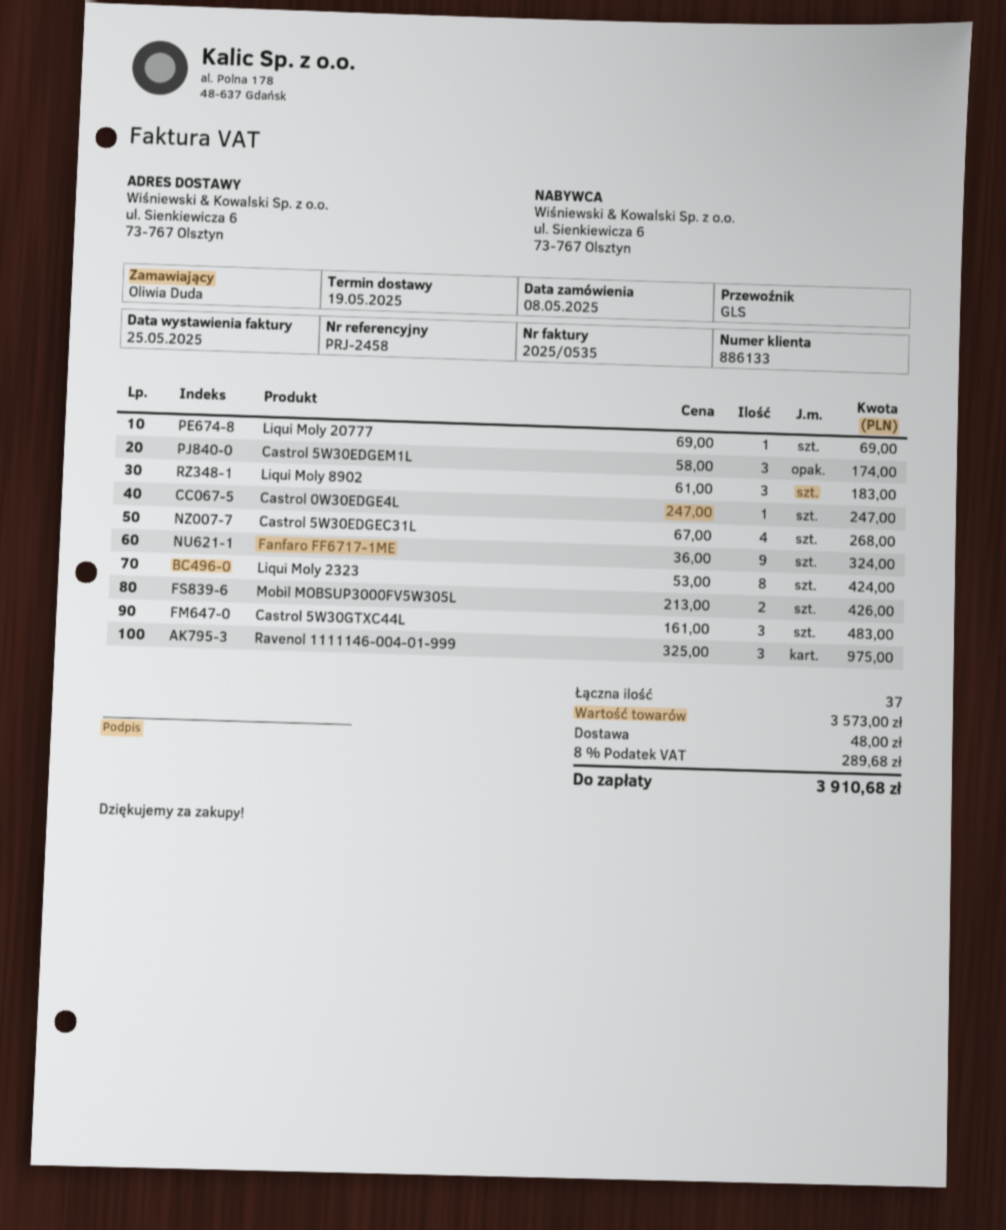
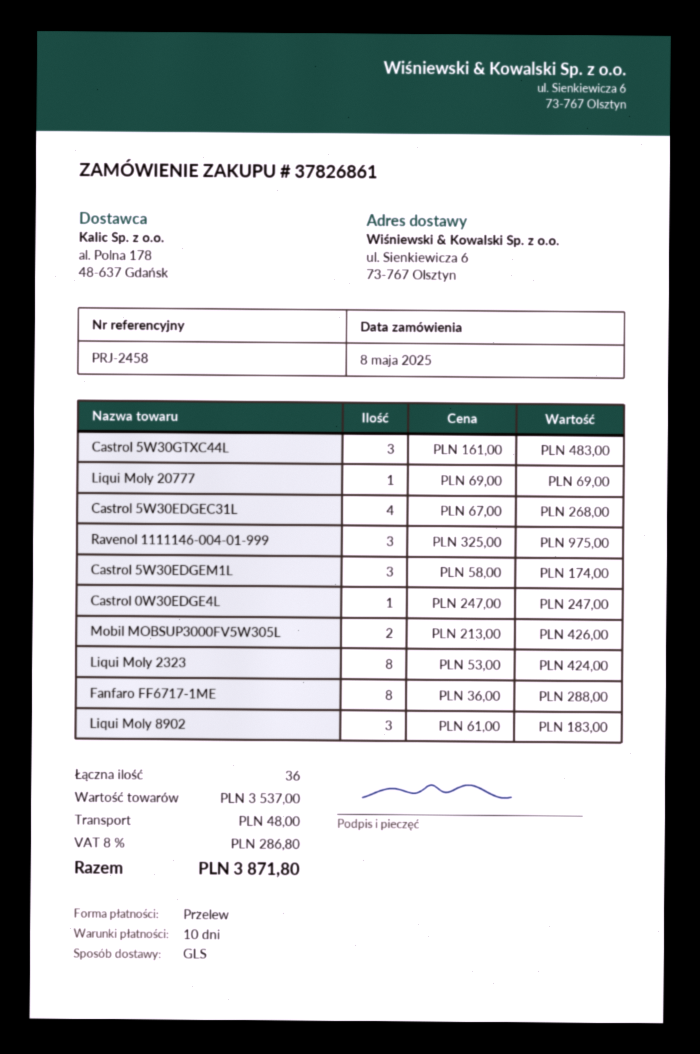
Fanfaro FF6717-1ME: 9 x 36.00 = 324.00 -> 8 x 36.00 = 288.00
total quantity: 37 -> 36
subtotal: 3573.00 -> 3537.00
tax: 8% = 289.68 -> 8% = 286.80
total: 3910.68 -> 3871.80

